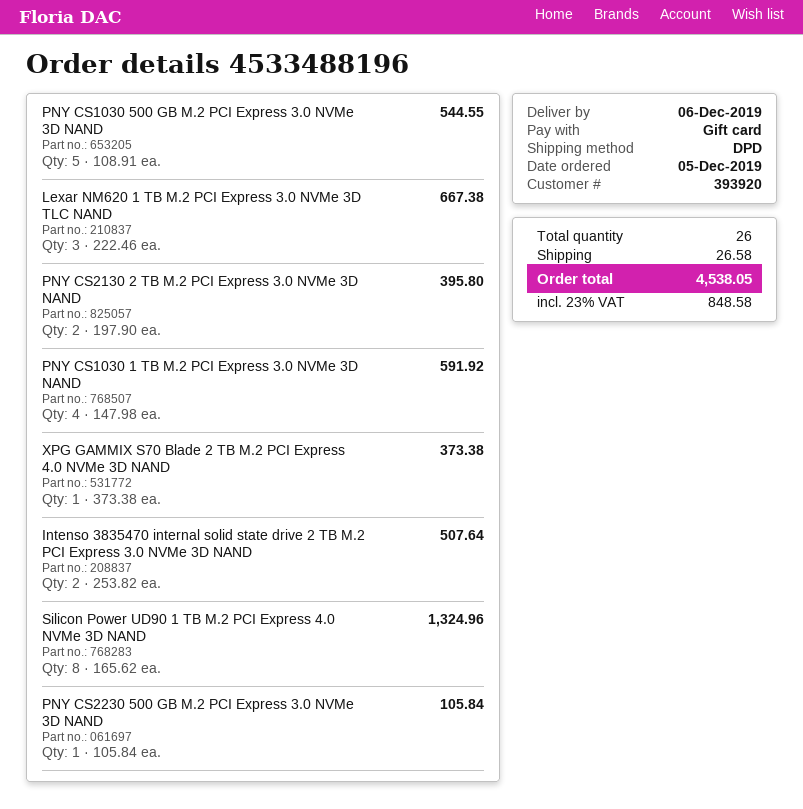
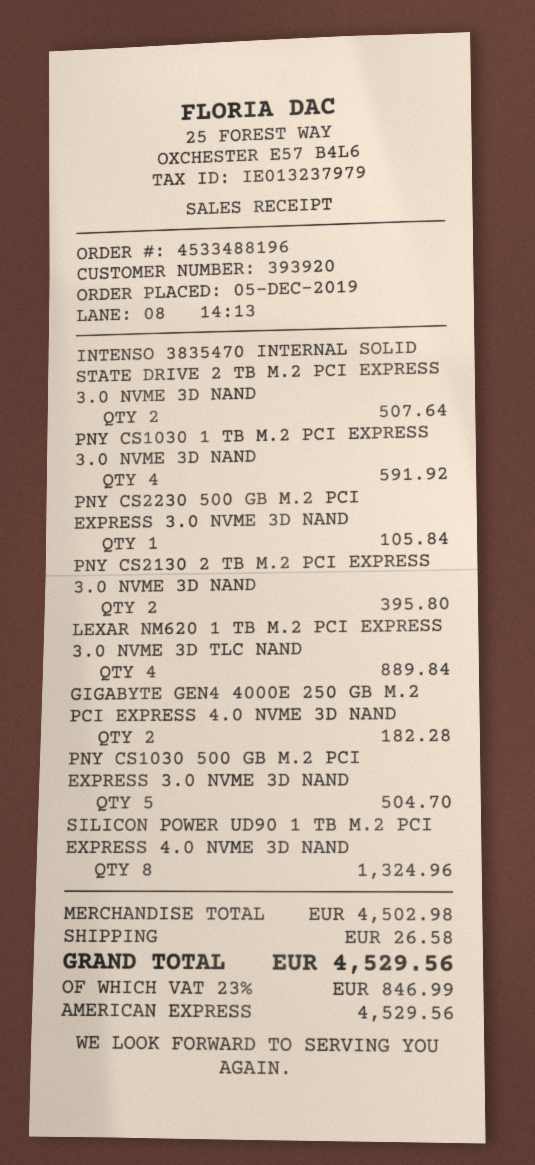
payment method: gift card -> American Express
PNY CS1030 500 GB M.2 PCI Express 3.0 NVMe 3D NAND: 5 for 544.55 -> 5 for 504.70
Lexar NM620 1 TB M.2 PCI Express 3.0 NVMe 3D TLC NAND: 3 for 667.38 -> 4 for 889.84
XPG GAMMIX S70 Blade 2 TB M.2 PCI Express 4.0 NVMe 3D NAND: 1 for 373.38 -> none
GIGABYTE GEN4 4000E 250 GB M.2 PCI EXPRESS 4.0 NVME 3D NAND: none -> 2 for 182.28
tax: 23% = 848.58 -> 23% = 846.99
total: 4538.05 -> 4529.56

